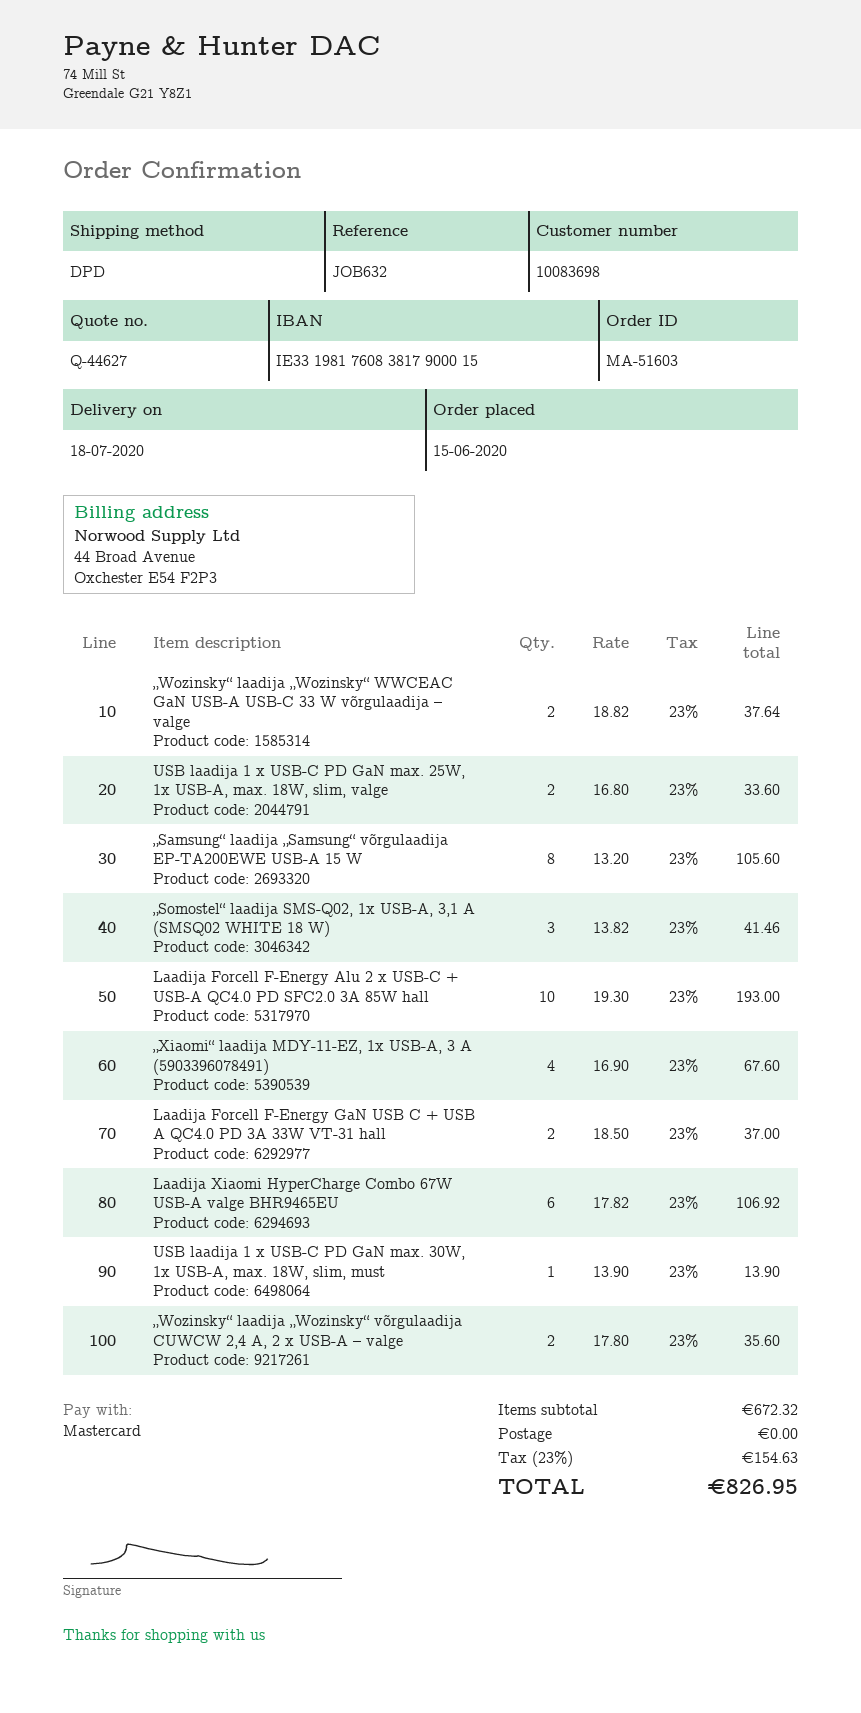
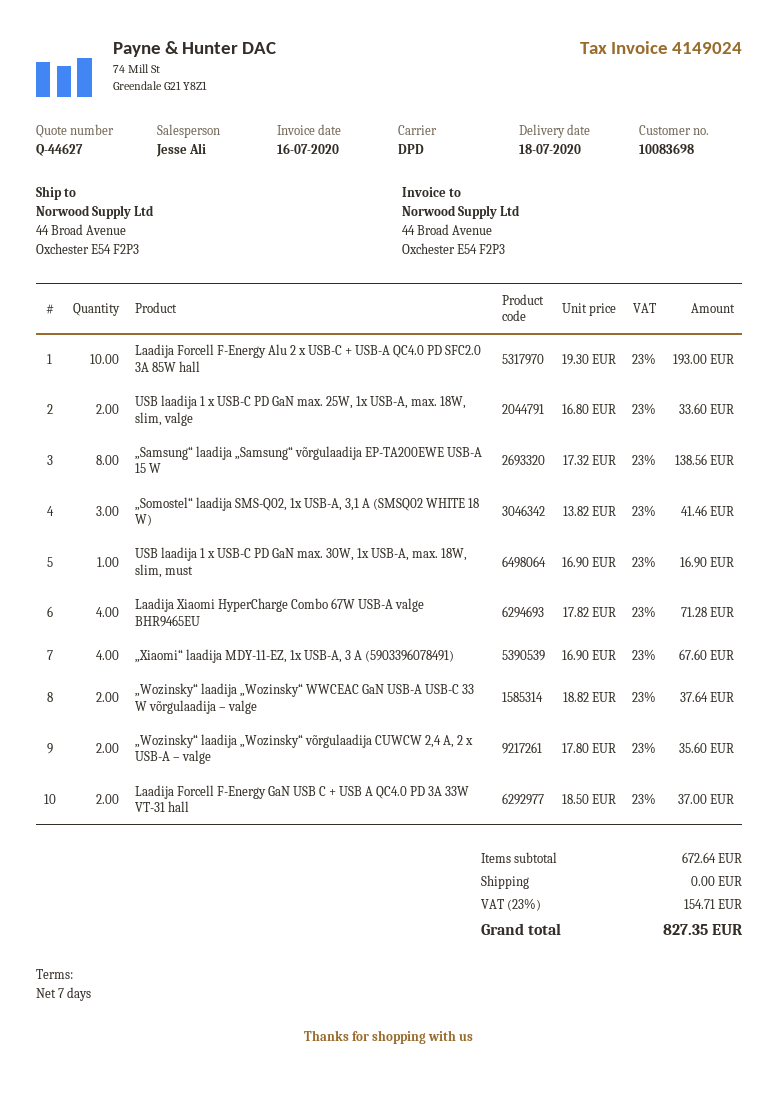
„Samsung“ laadija „Samsung“ võrgulaadija EP-TA200EWE USB-A 15 W: 8 x 13.20 = 105.60 -> 8 x 17.32 = 138.56
Laadija Xiaomi HyperCharge Combo 67W USB-A valge BHR9465EU: 6 x 17.82 = 106.92 -> 4 x 17.82 = 71.28
USB laadija 1 x USB-C PD GaN max. 30W, 1x USB-A, max. 18W, slim, must: 1 x 13.90 = 13.90 -> 1 x 16.90 = 16.90
subtotal: 672.32 -> 672.64
tax: 23% = 154.63 -> 23% = 154.71
total: 826.95 -> 827.35

